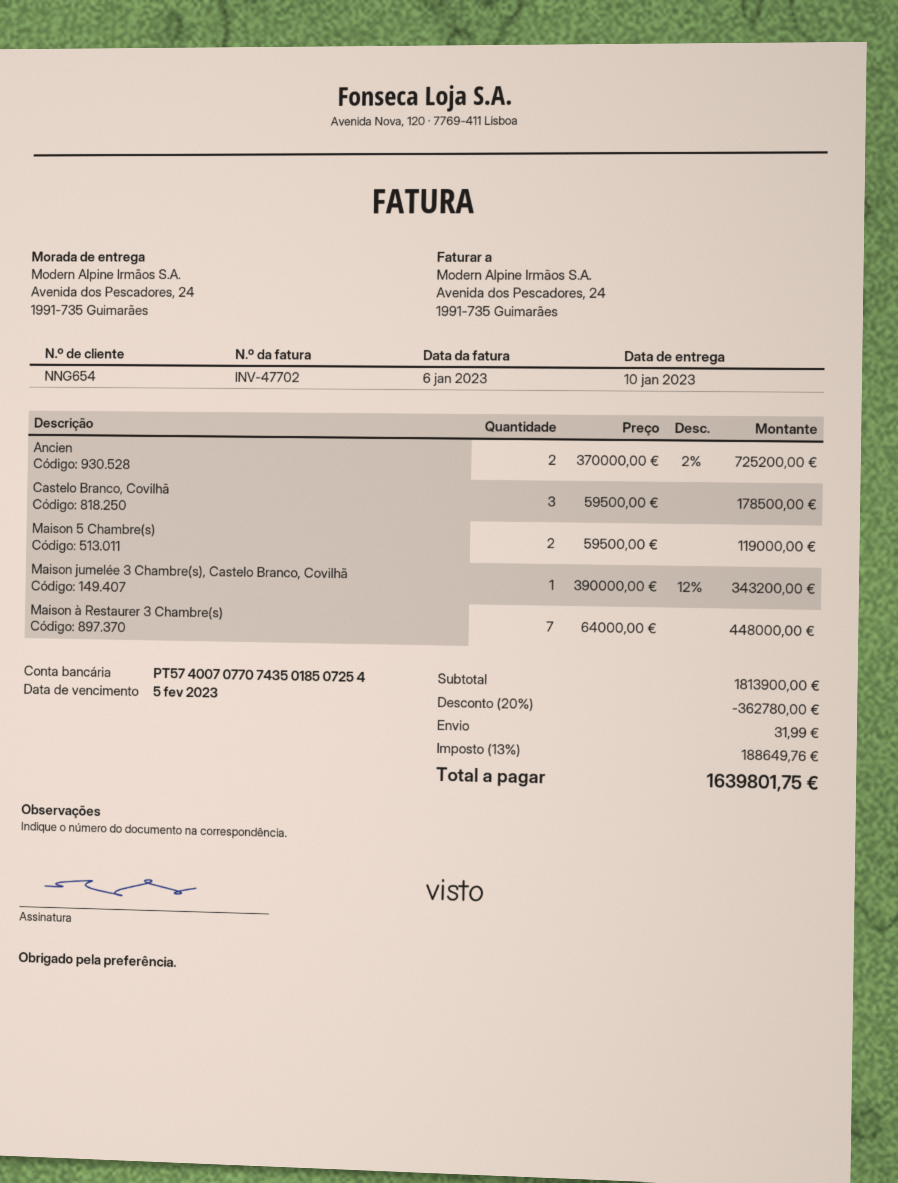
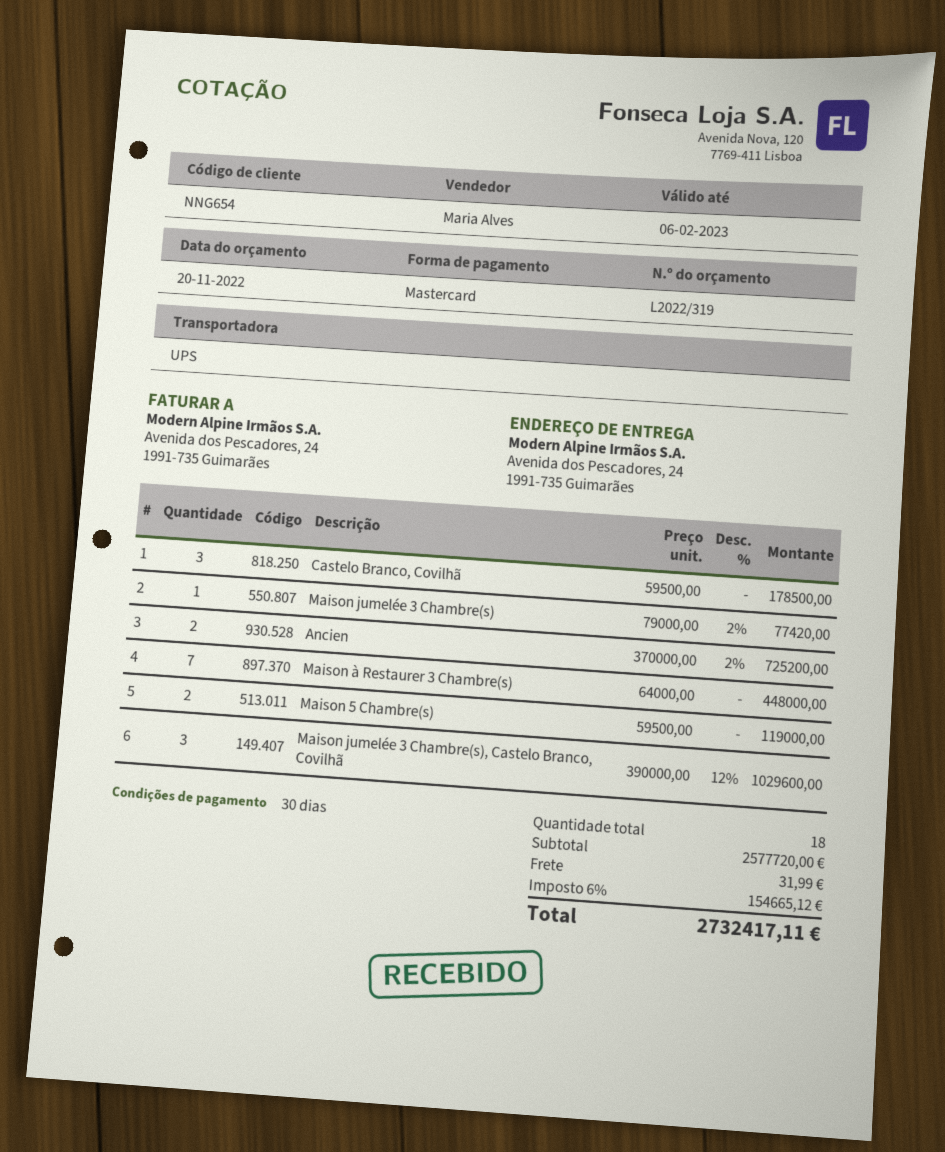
Maison jumelée 3 Chambre(s), Castelo Branco, Covilhã: 1 x 390000.00 - 12% = 343200.00 -> 3 x 390000.00 - 12% = 1029600.00
Maison jumelée 3 Chambre(s): none -> 1 x 79000.00 - 2% = 77420.00
subtotal: 1813900.00 -> 2577720.00
discount: 20% = 362780.00 -> none
tax: 13% = 188649.76 -> 6% = 154665.12
total: 1639801.75 -> 2732417.11

